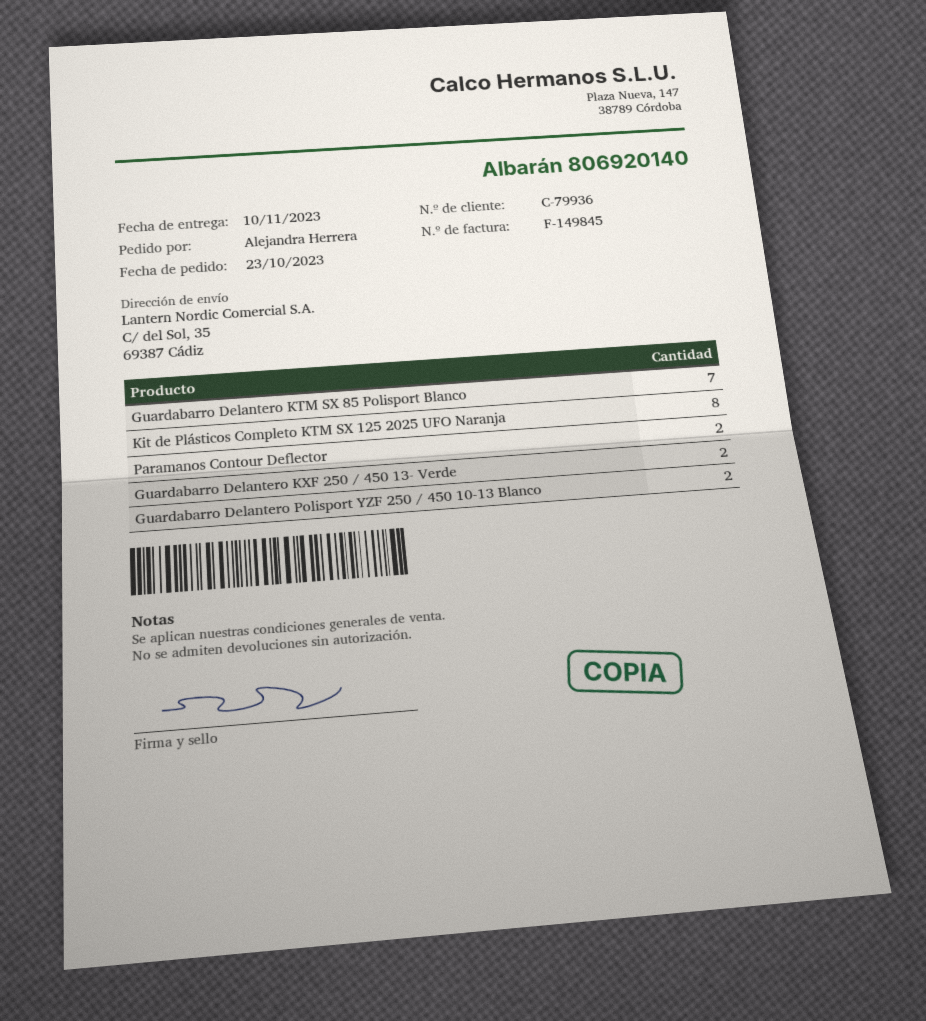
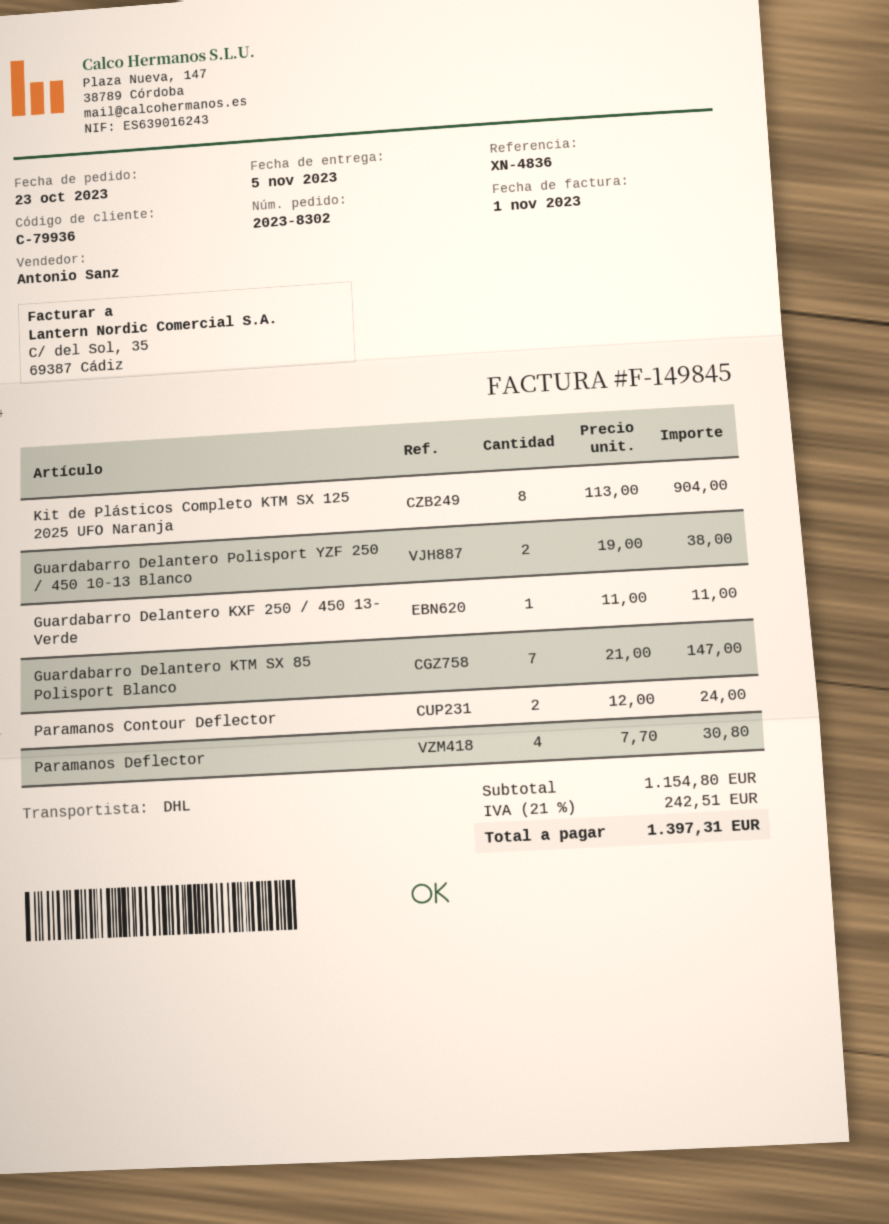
delivery date: 2023-11-10 -> 2023-11-05
Guardabarro Delantero KXF 250 / 450 13- Verde: 2 -> 1
Paramanos Deflector: none -> 4

